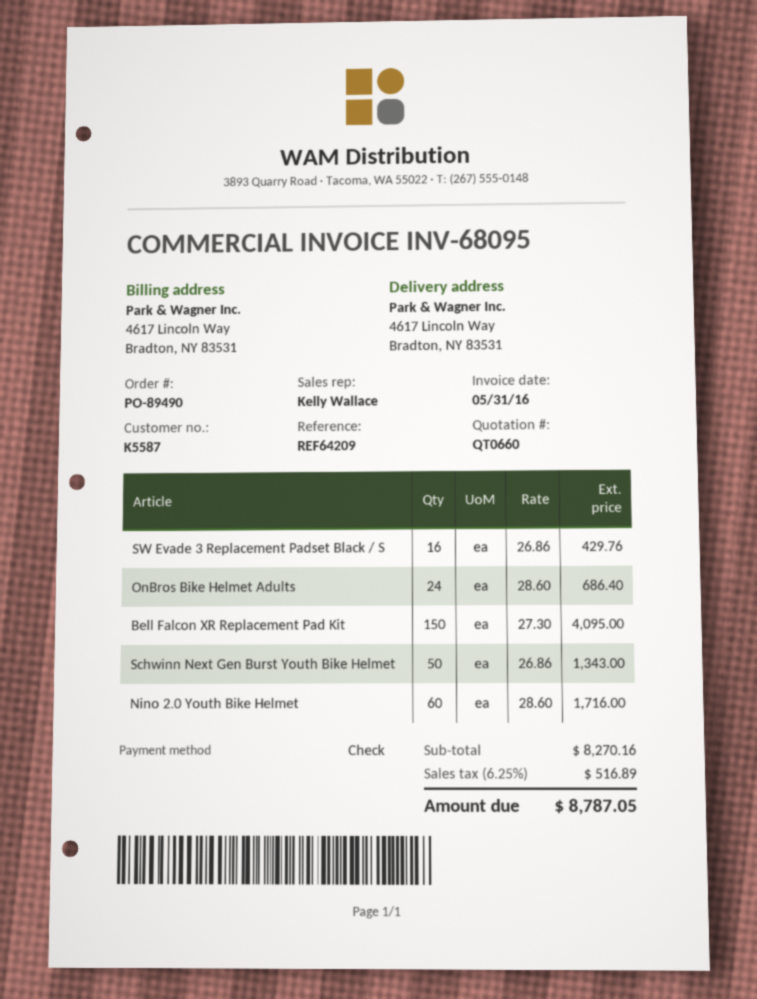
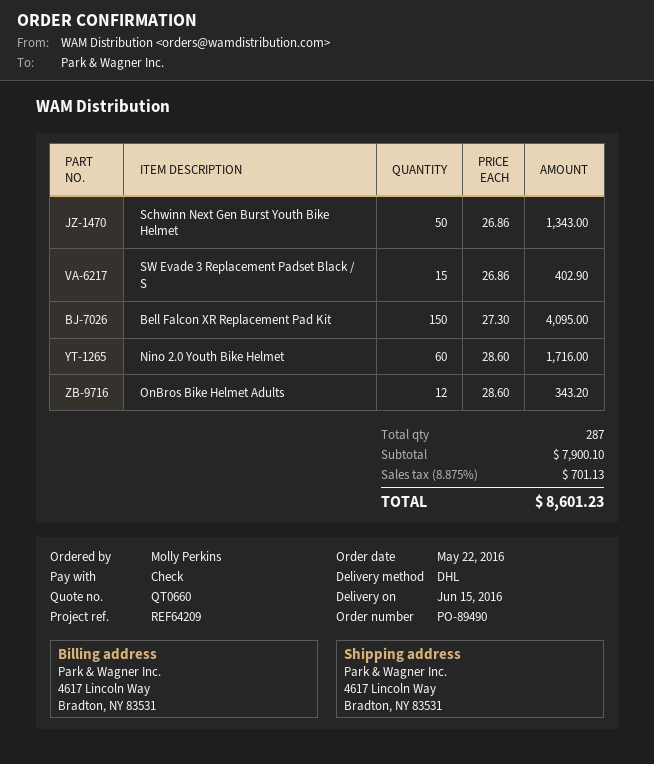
SW Evade 3 Replacement Padset Black / S: 16 x 26.86 = 429.76 -> 15 x 26.86 = 402.90
OnBros Bike Helmet Adults: 24 x 28.60 = 686.40 -> 12 x 28.60 = 343.20
subtotal: 8270.16 -> 7900.10
tax: 6.25% = 516.89 -> 8.875% = 701.13
total: 8787.05 -> 8601.23

